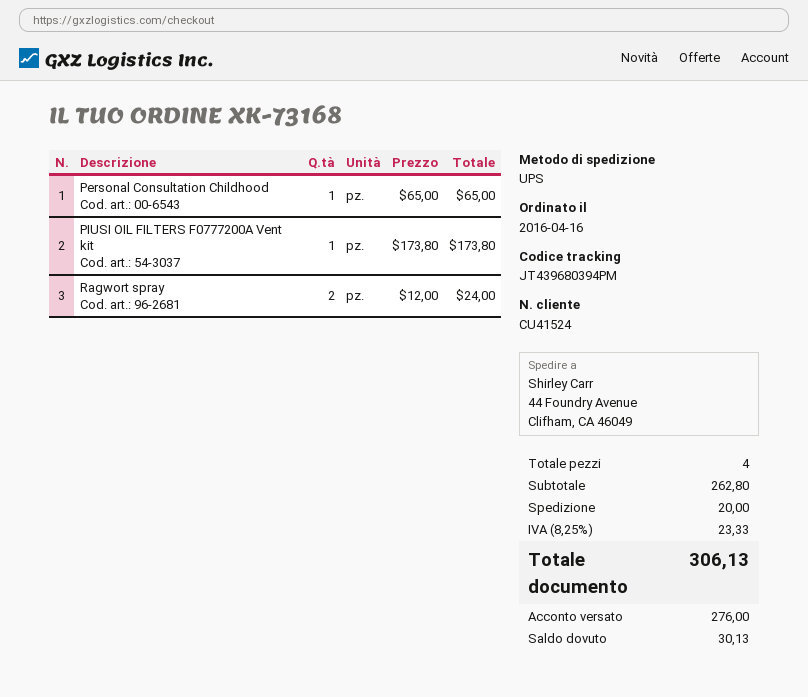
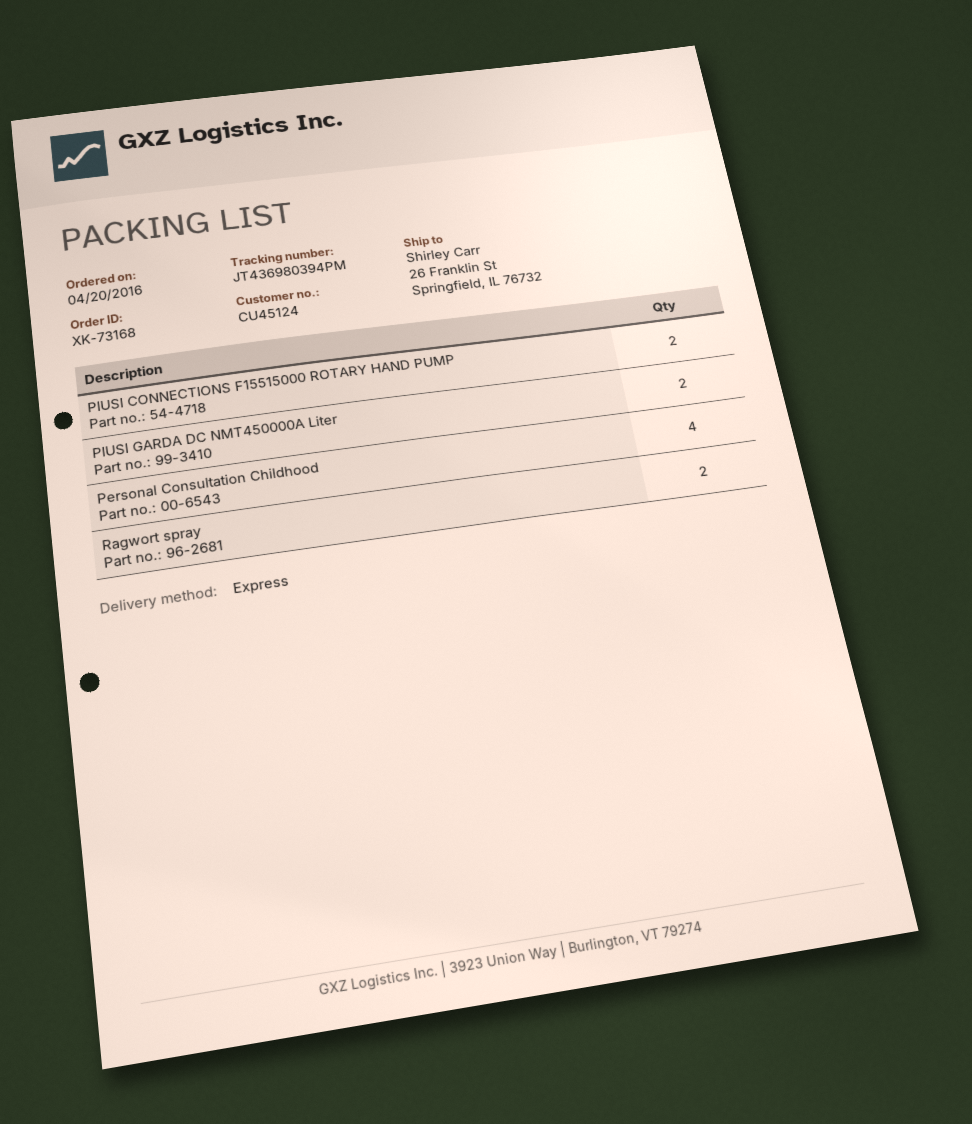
order date: 2016-04-16 -> 2016-04-20
customer number: CU41524 -> CU45124
shipping method: UPS -> express
tracking number: JT439680394PM -> JT436980394PM
ship to: 44 Foundry Avenue, Clifham, CA 46049 -> 26 Franklin St, Springfield, IL 76732
Personal Consultation Childhood: 1 -> 4
PIUSI OIL FILTERS F0777200A Vent kit: 1 -> none
PIUSI CONNECTIONS F15515000 ROTARY HAND PUMP: none -> 2
PIUSI GARDA DC NMT450000A Liter: none -> 2

